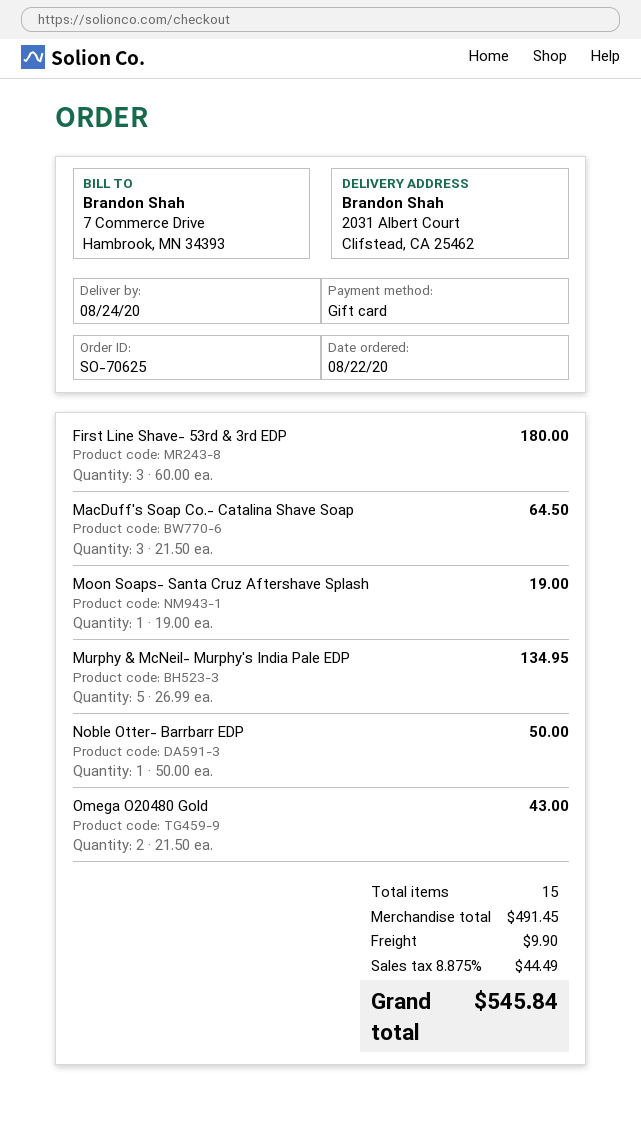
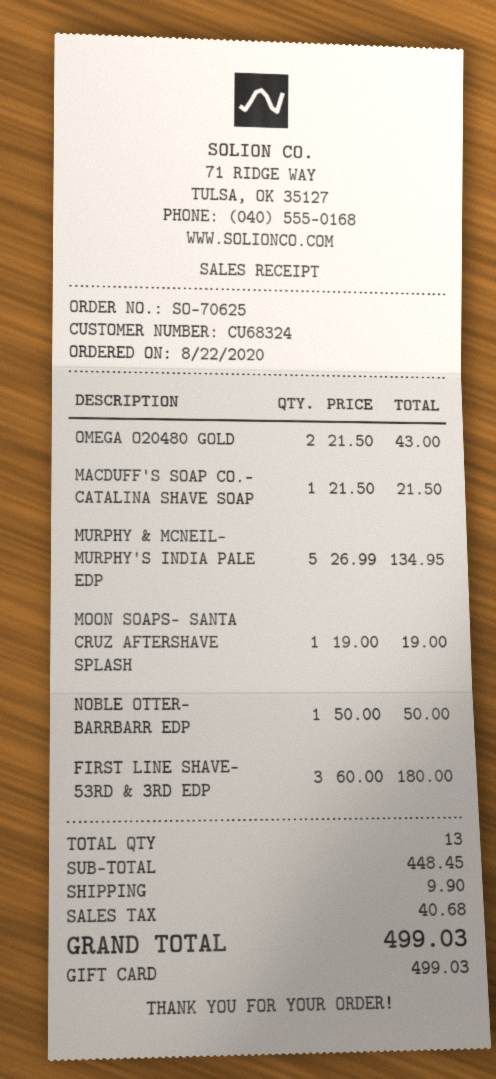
MacDuff's Soap Co.- Catalina Shave Soap: 3 x 21.50 = 64.50 -> 1 x 21.50 = 21.50
total quantity: 15 -> 13
subtotal: 491.45 -> 448.45
tax: 44.49 -> 40.68
total: 545.84 -> 499.03

